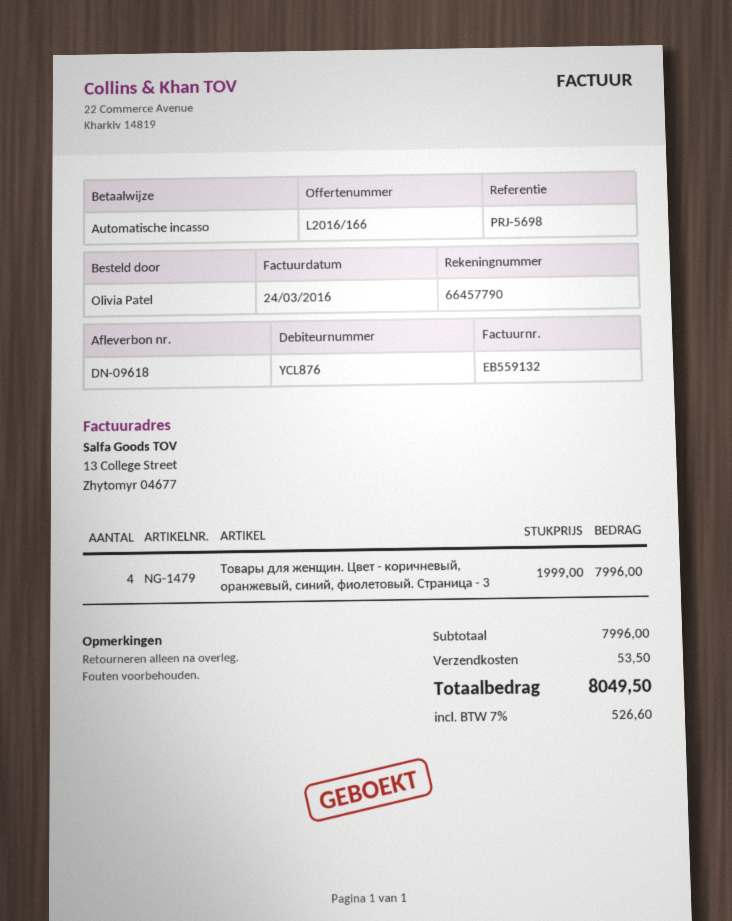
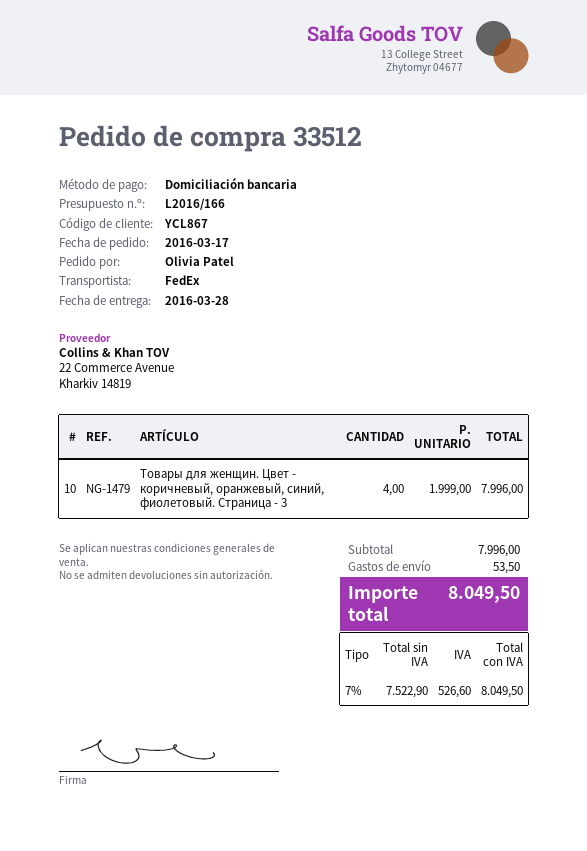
customer number: YCL876 -> YCL867

